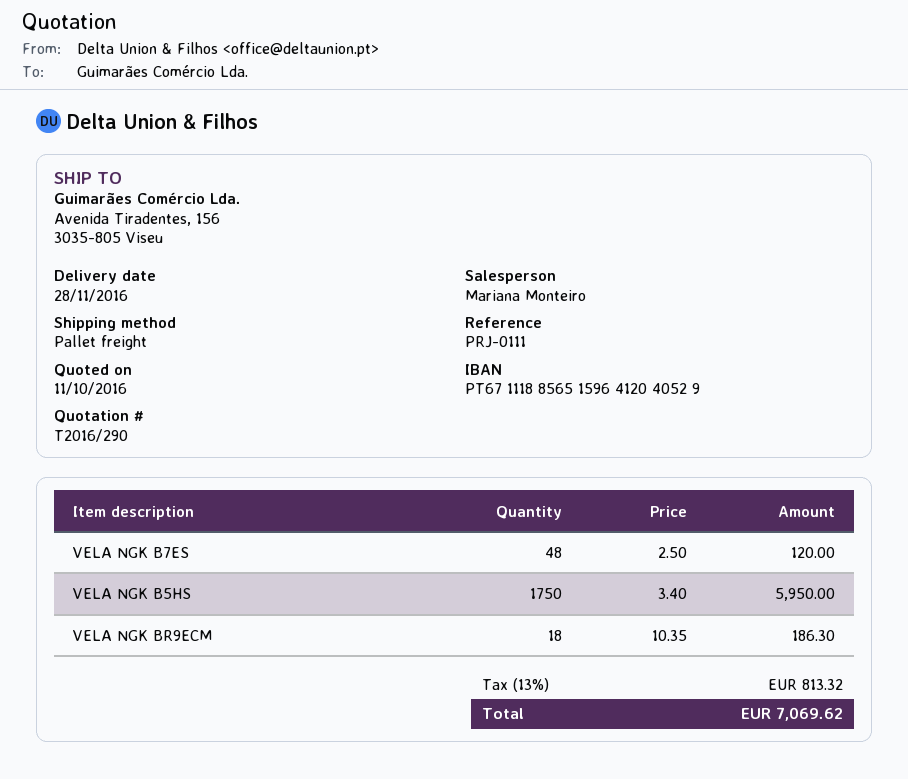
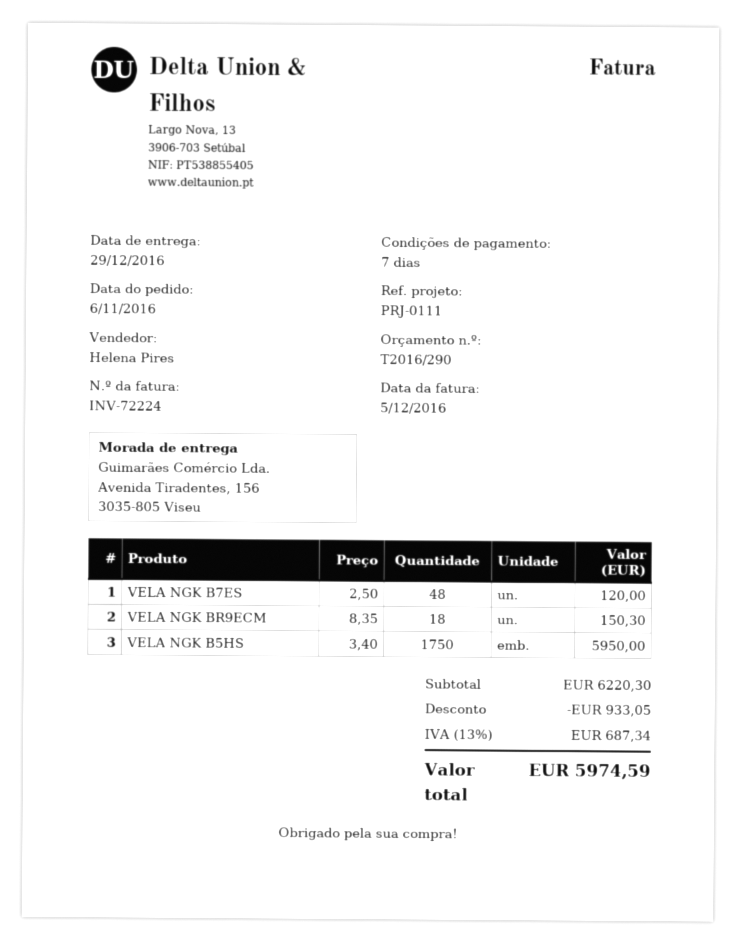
delivery date: 2016-11-28 -> 2016-12-29
sales rep: Mariana Monteiro -> Helena Pires
VELA NGK BR9ECM: 18 x 10.35 = 186.30 -> 18 x 8.35 = 150.30
discount: none -> 933.05
tax: 13% = 813.32 -> 13% = 687.34
total: 7069.62 -> 5974.59

